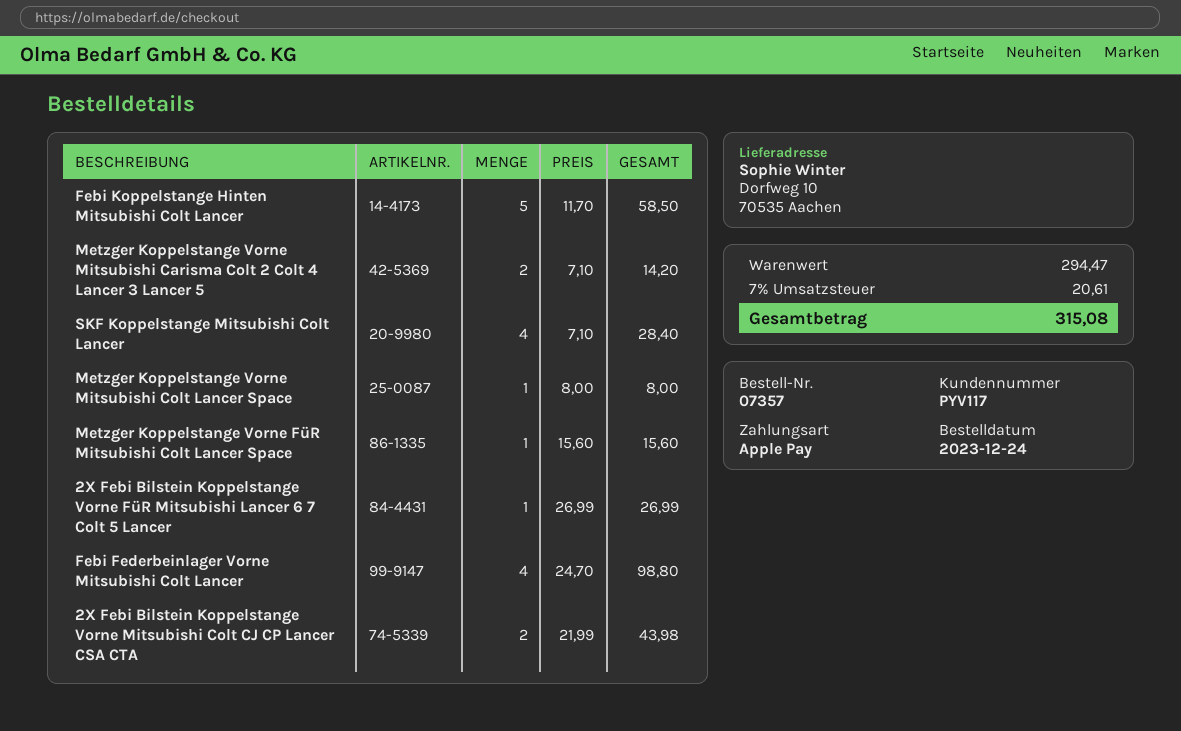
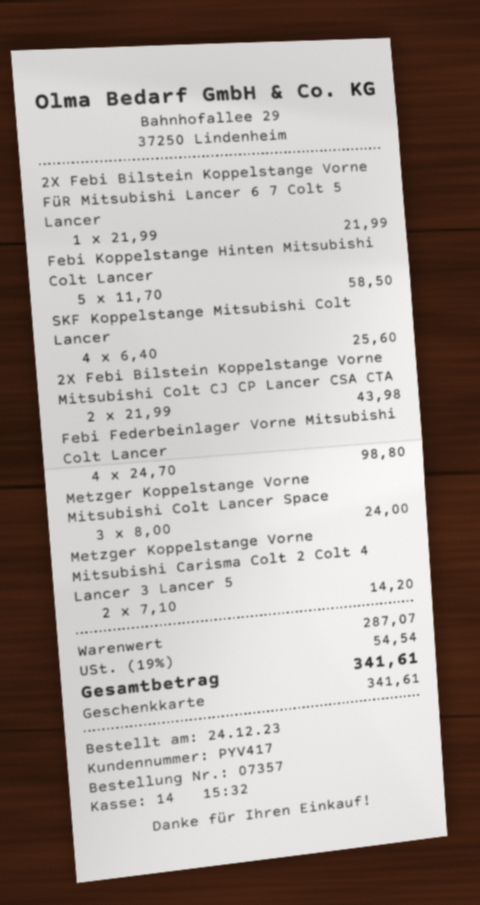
customer number: PYV117 -> PYV417
payment method: Apple Pay -> gift card
SKF Koppelstange Mitsubishi Colt Lancer: 4 x 7.10 = 28.40 -> 4 x 6.40 = 25.60
Metzger Koppelstange Vorne Mitsubishi Colt Lancer Space: 1 x 8.00 = 8.00 -> 3 x 8.00 = 24.00
Metzger Koppelstange Vorne FüR Mitsubishi Colt Lancer Space: 1 x 15.60 = 15.60 -> none
2X Febi Bilstein Koppelstange Vorne FüR Mitsubishi Lancer 6 7 Colt 5 Lancer: 1 x 26.99 = 26.99 -> 1 x 21.99 = 21.99
subtotal: 294.47 -> 287.07
tax: 7% = 20.61 -> 19% = 54.54
total: 315.08 -> 341.61

